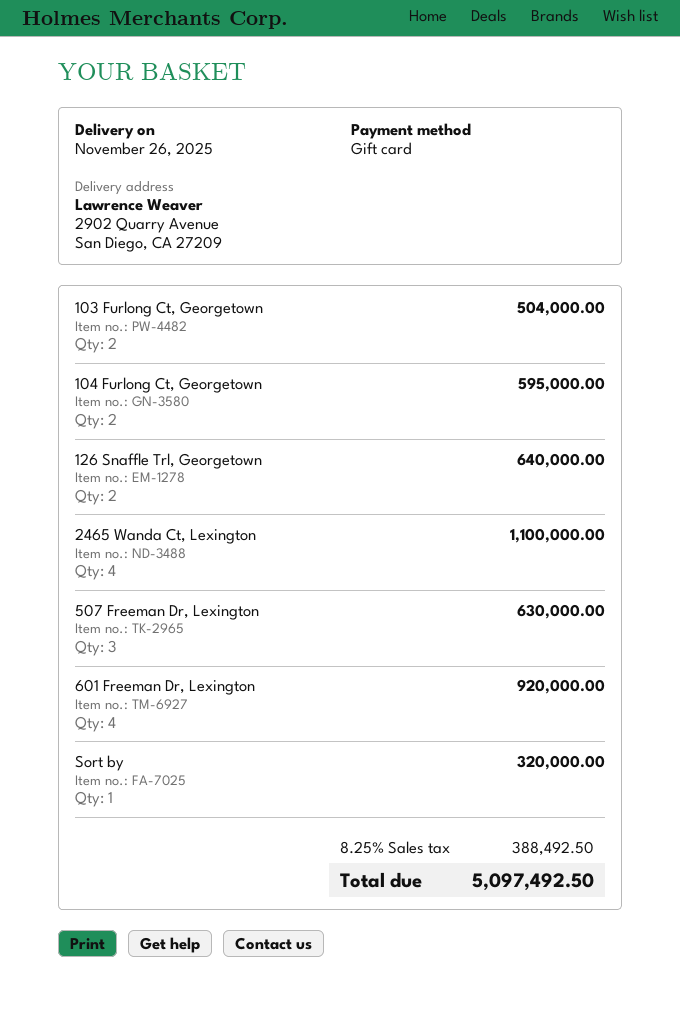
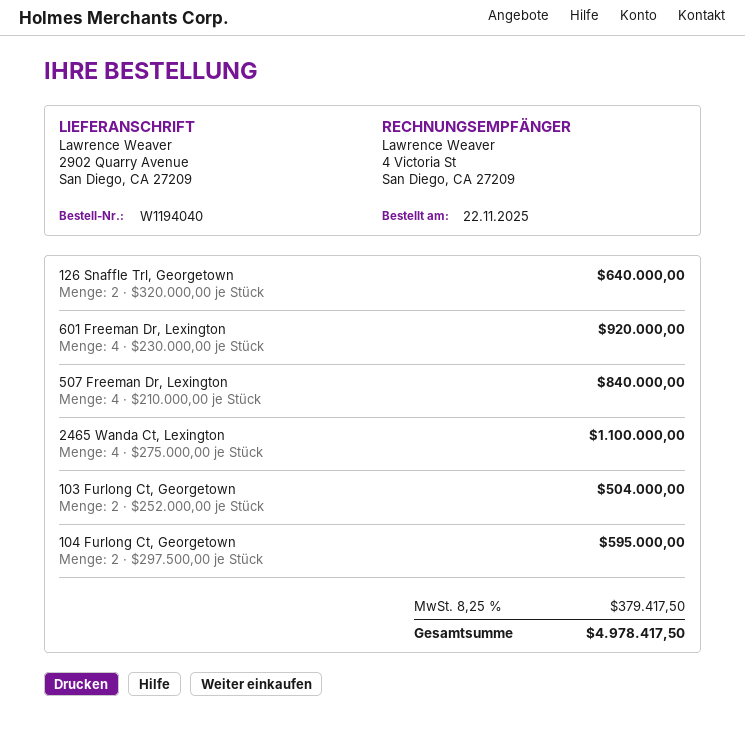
507 Freeman Dr, Lexington: 3 for 630000.00 -> 4 for 840000.00
Sort by: 1 for 320000.00 -> none
tax: 8.25% = 388492.50 -> 8.25% = 379417.50
total: 5097492.50 -> 4978417.50

